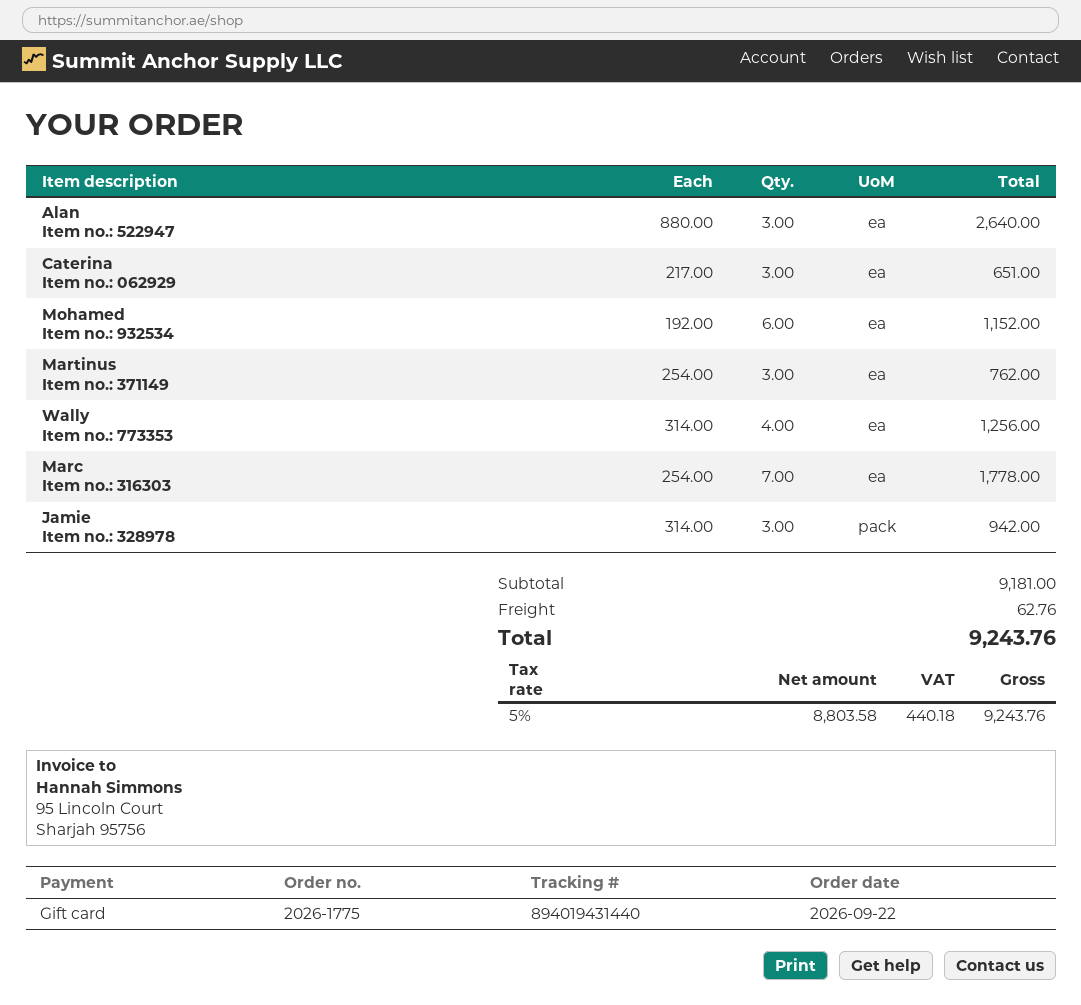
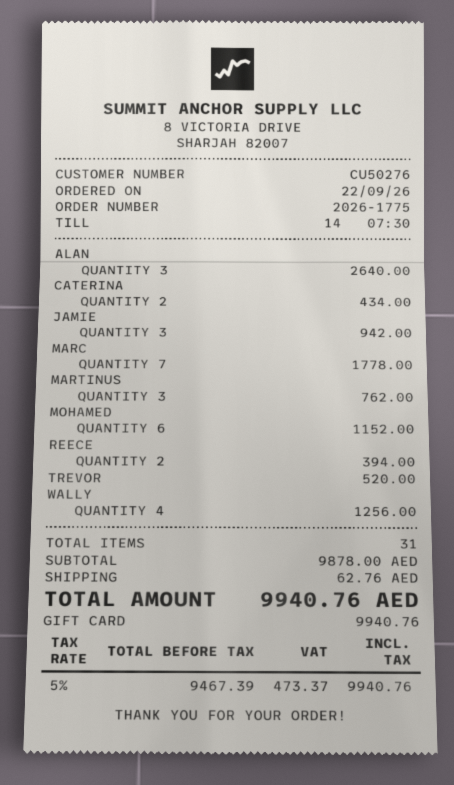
Caterina: 3 for 651.00 -> 2 for 434.00
REECE: none -> 2 for 394.00
TREVOR: none -> 1 for 520.00
subtotal: 9181.00 -> 9878.00
net: 8803.58 -> 9467.39
tax: 5% = 440.18 -> 5% = 473.37
total: 9243.76 -> 9940.76

